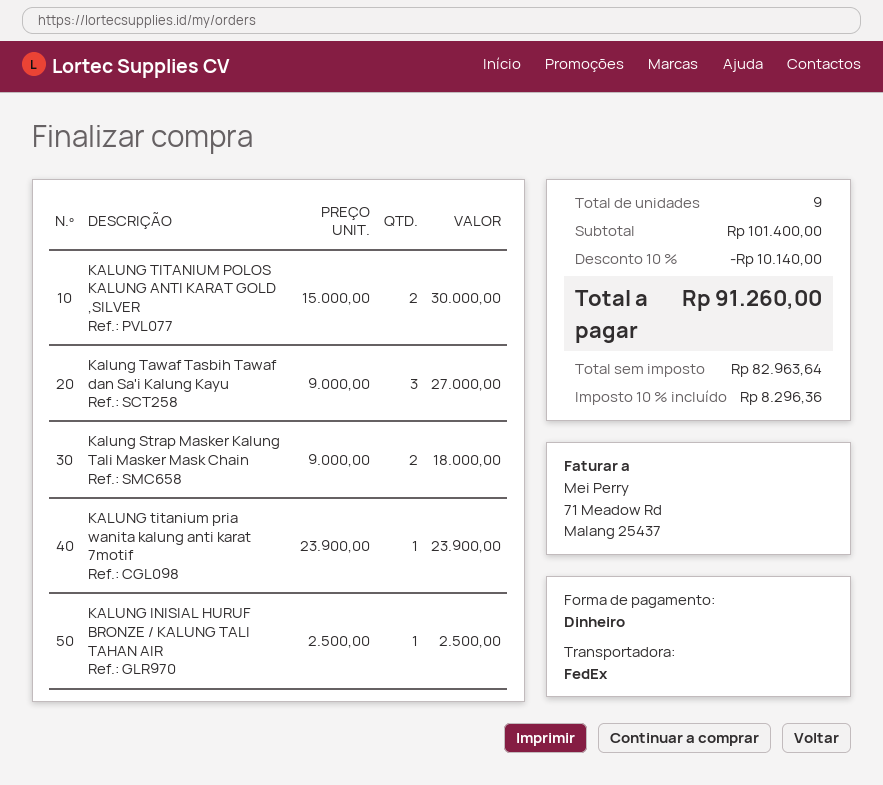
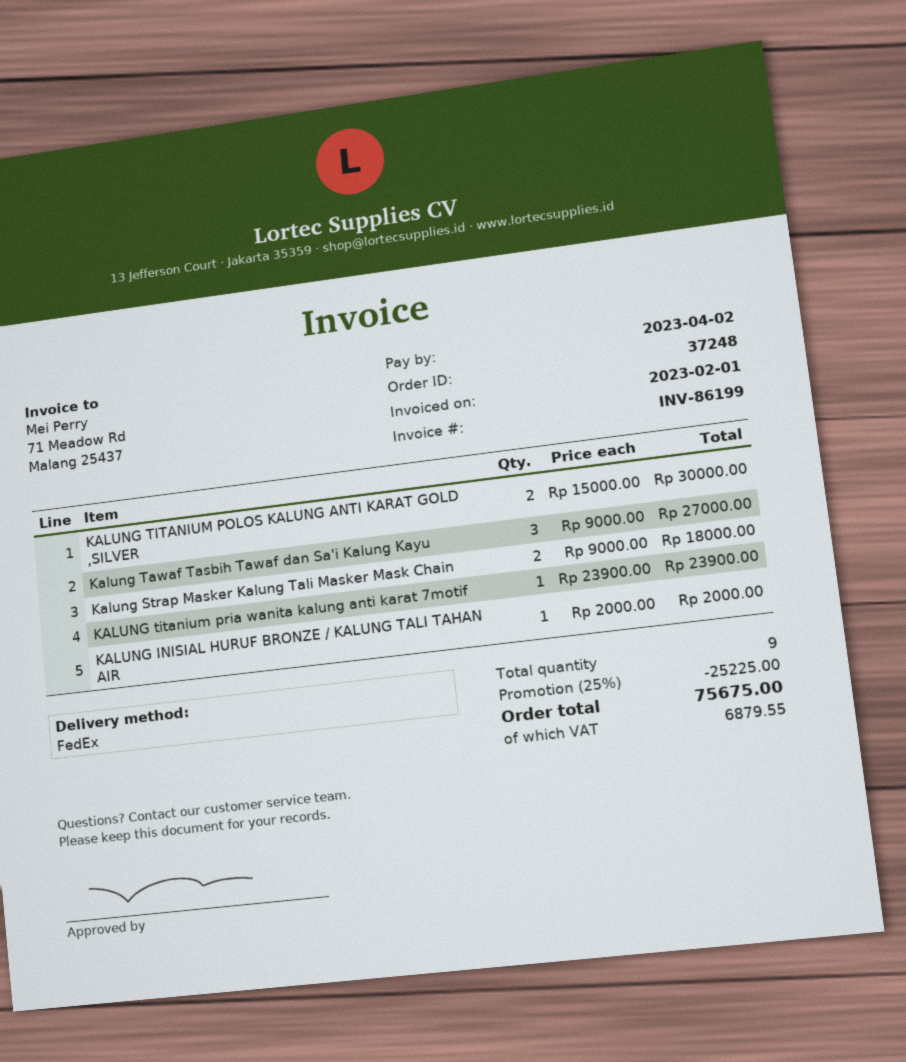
KALUNG INISIAL HURUF BRONZE / KALUNG TALI TAHAN AIR: 1 x 2500.00 = 2500.00 -> 1 x 2000.00 = 2000.00
discount: 10% = 10140.00 -> 25% = 25225.00
tax: 8296.36 -> 6879.55
total: 91260.00 -> 75675.00

